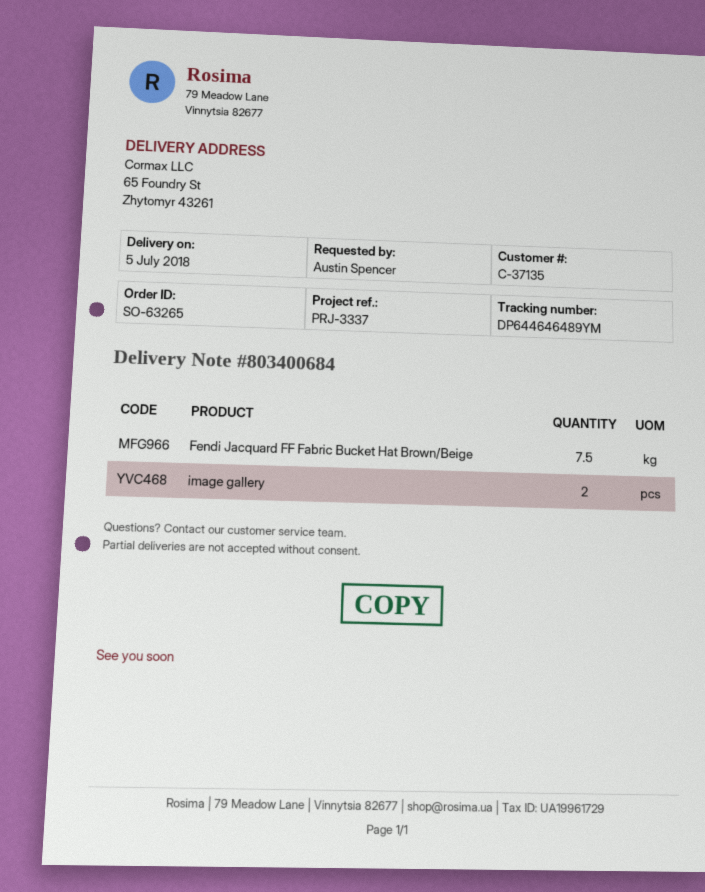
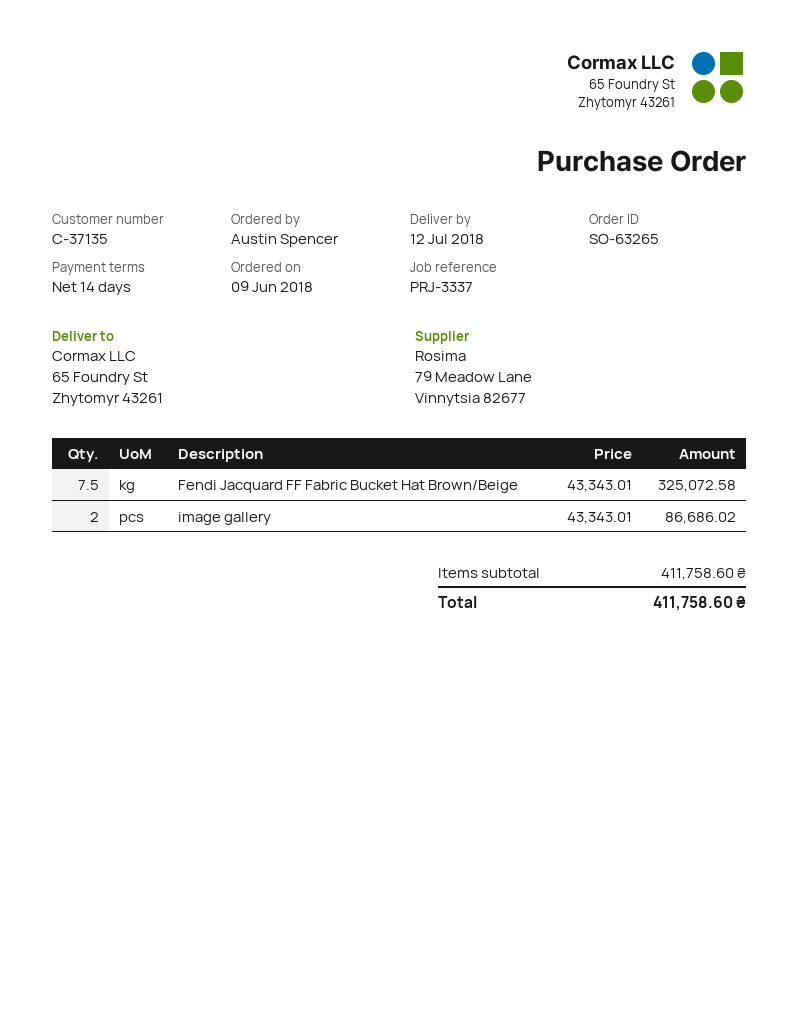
delivery date: 2018-07-05 -> 2018-07-12

